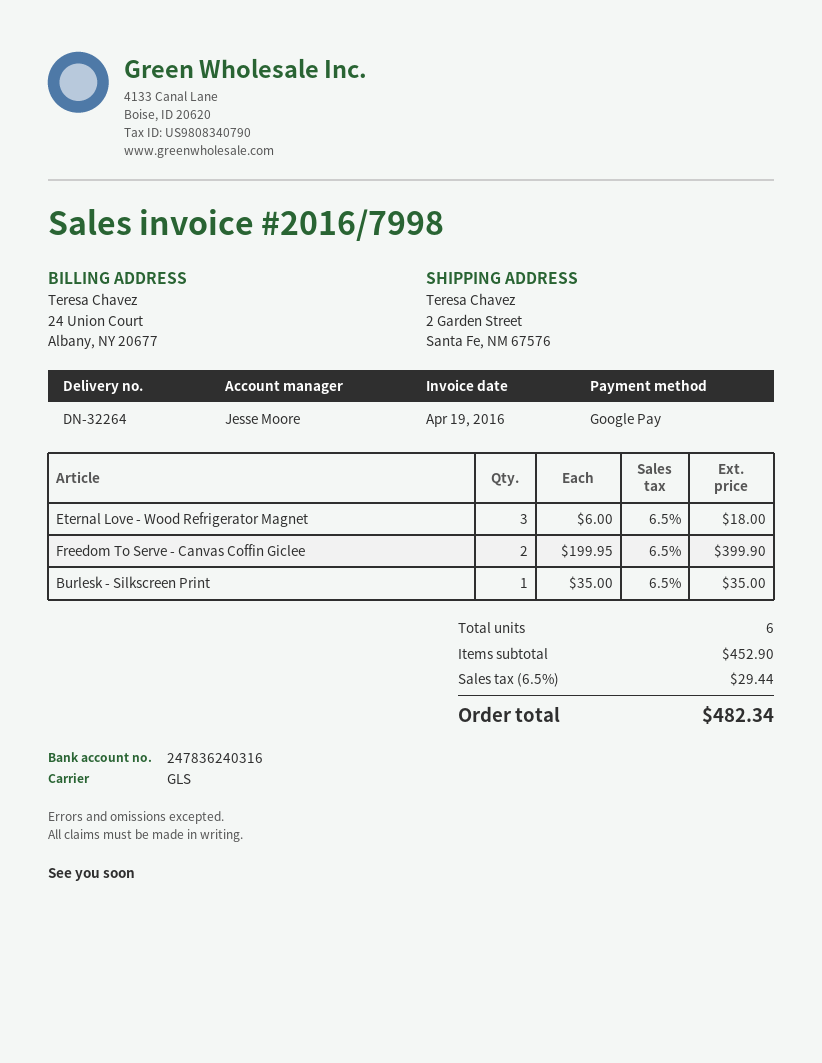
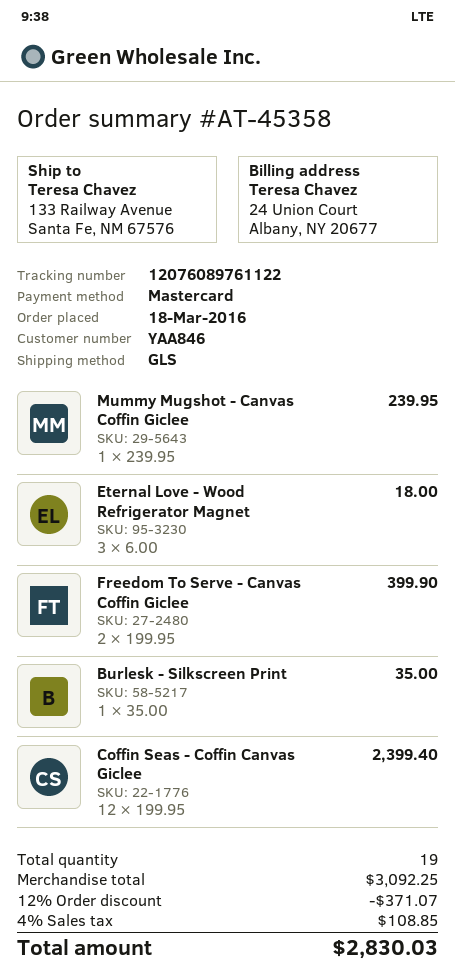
payment method: Google Pay -> Mastercard
ship to: 2 Garden Street, Santa Fe, NM 67576 -> 133 Railway Avenue, Santa Fe, NM 67576
Mummy Mugshot - Canvas Coffin Giclee: none -> 1 x 239.95 = 239.95
Coffin Seas - Coffin Canvas Giclee: none -> 12 x 199.95 = 2399.40
total quantity: 6 -> 19
subtotal: 452.90 -> 3092.25
discount: none -> 12% = 371.07
tax: 6.5% = 29.44 -> 4% = 108.85
total: 482.34 -> 2830.03

